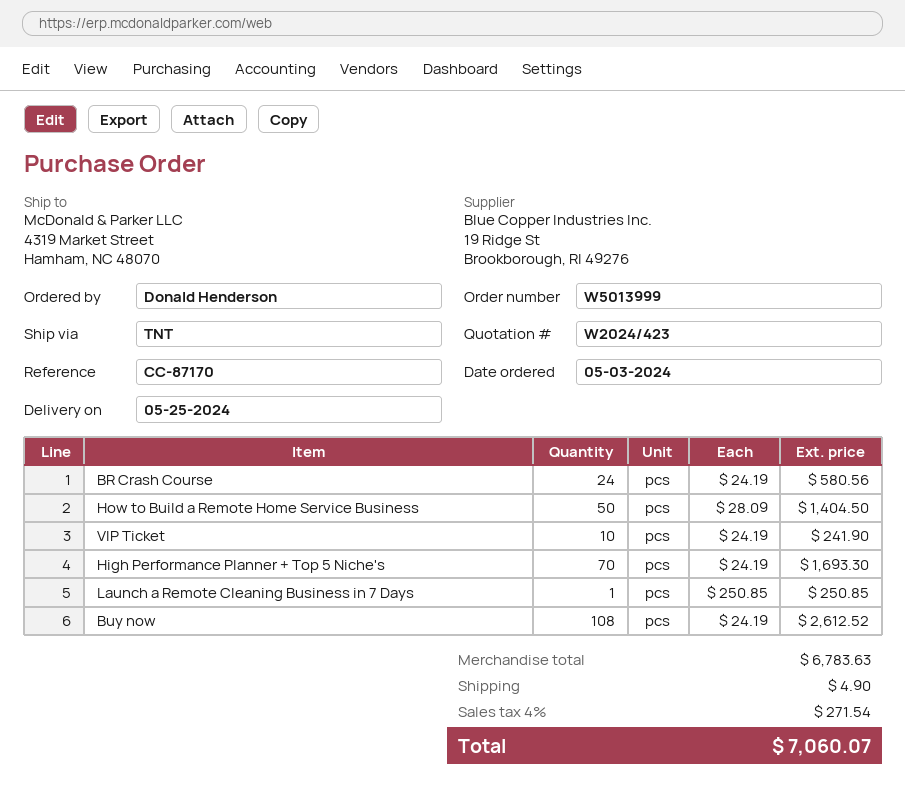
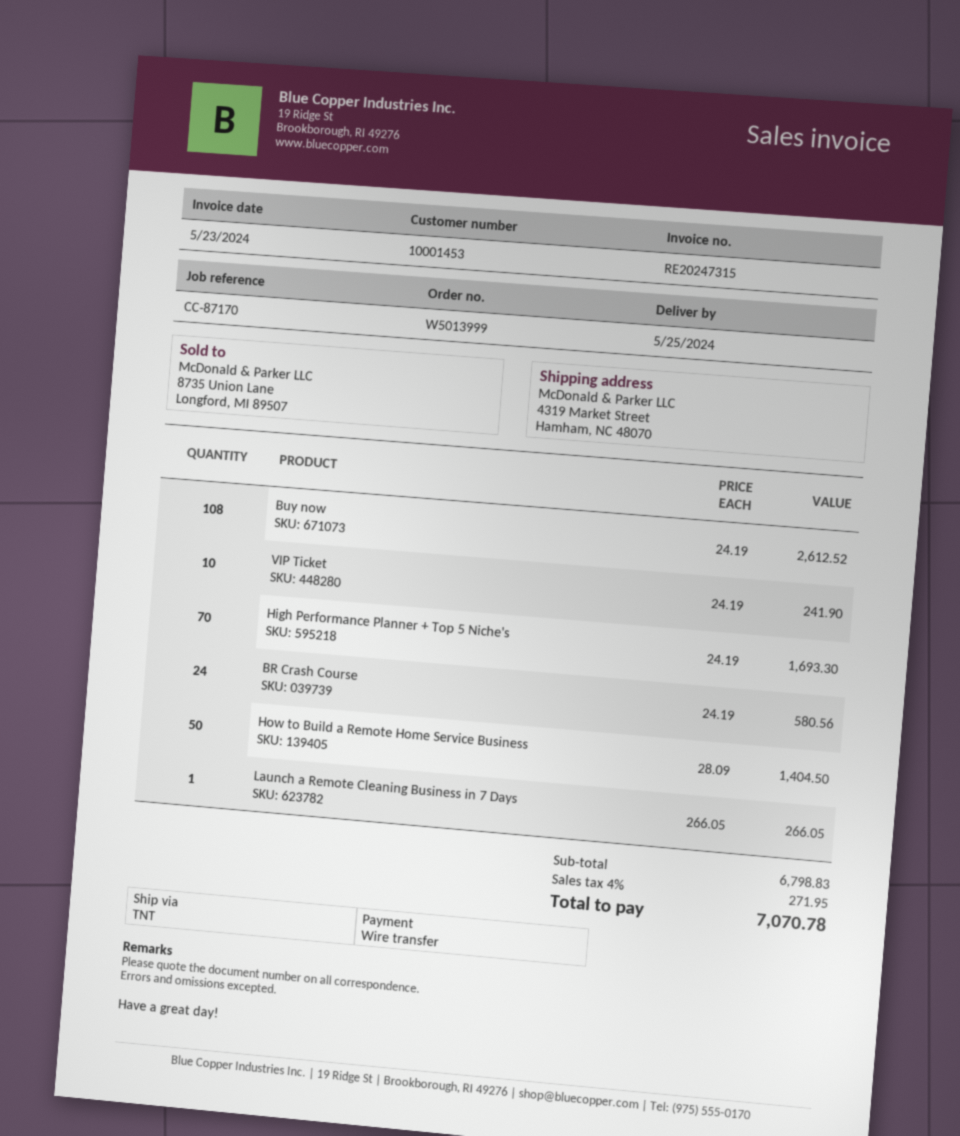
Launch a Remote Cleaning Business in 7 Days: 1 x 250.85 = 250.85 -> 1 x 266.05 = 266.05
subtotal: 6783.63 -> 6798.83
shipping: 4.90 -> none
tax: 4% = 271.54 -> 4% = 271.95
total: 7060.07 -> 7070.78

